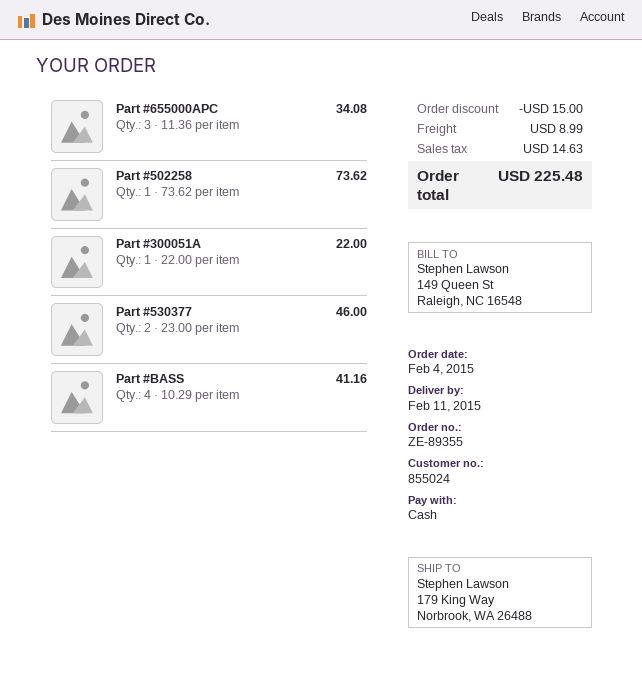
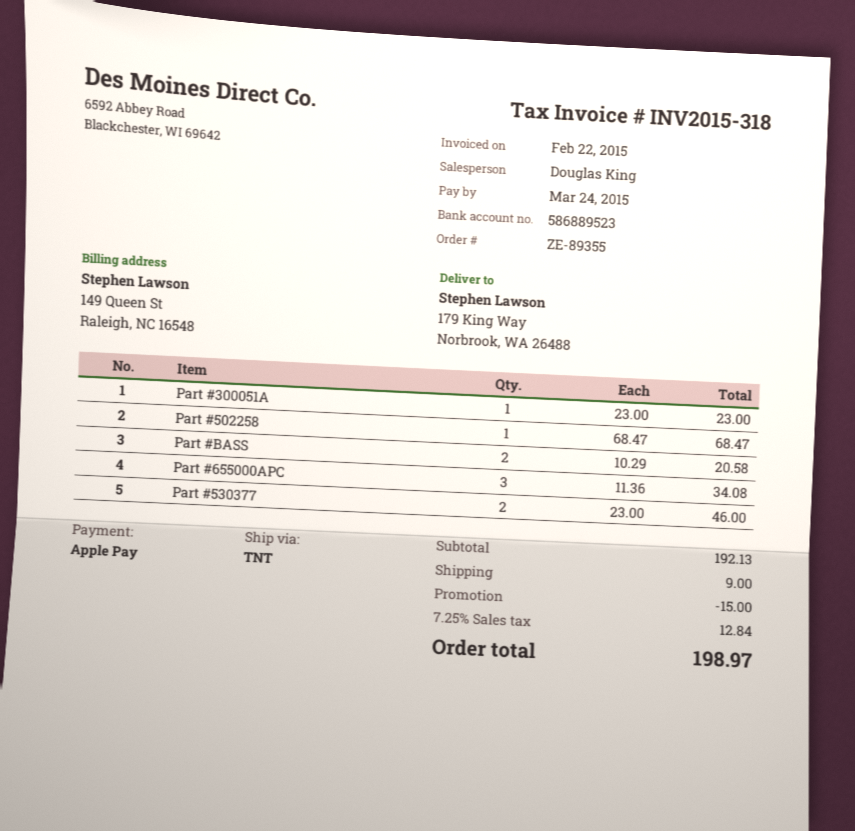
payment method: cash -> Apple Pay
Part #502258: 1 x 73.62 = 73.62 -> 1 x 68.47 = 68.47
Part #300051A: 1 x 22.00 = 22.00 -> 1 x 23.00 = 23.00
Part #BASS: 4 x 10.29 = 41.16 -> 2 x 10.29 = 20.58
shipping: 8.99 -> 9.00
tax: 14.63 -> 12.84
total: 225.48 -> 198.97

